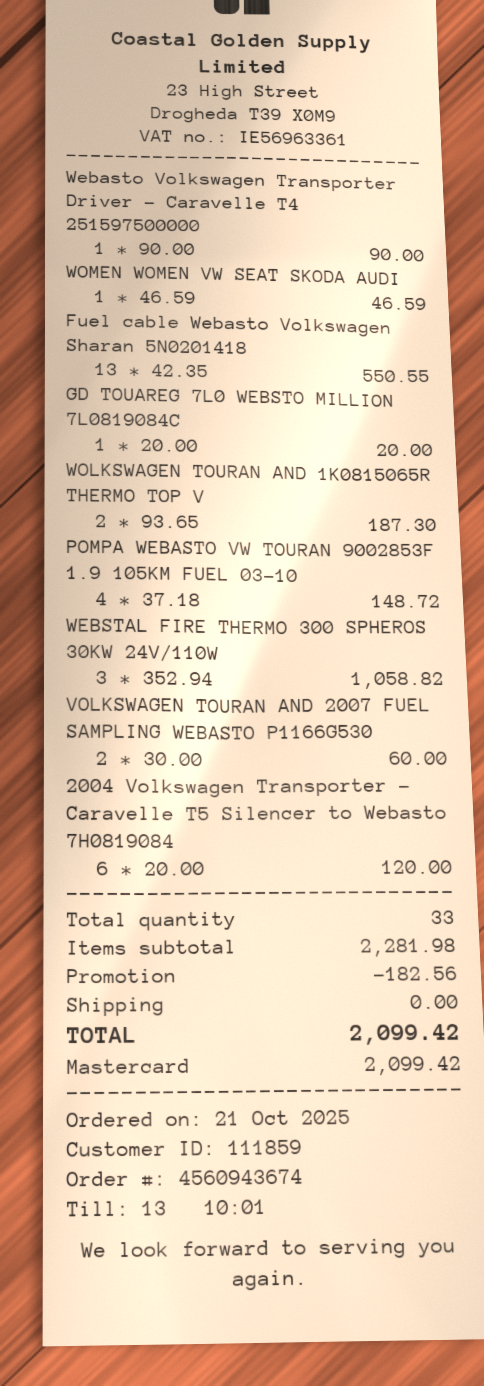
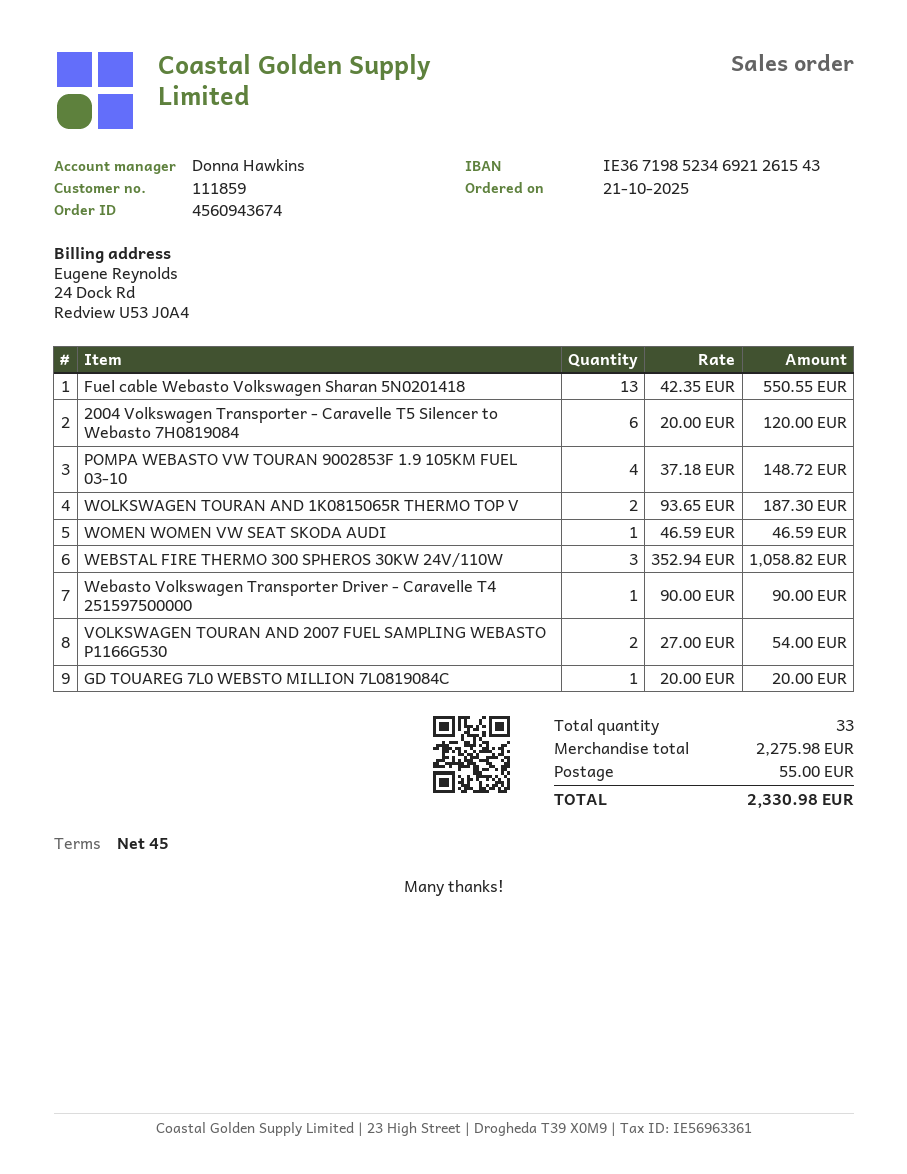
VOLKSWAGEN TOURAN AND 2007 FUEL SAMPLING WEBASTO P1166G530: 2 x 30.00 = 60.00 -> 2 x 27.00 = 54.00
subtotal: 2281.98 -> 2275.98
discount: 182.56 -> none
shipping: 0.00 -> 55.00
total: 2099.42 -> 2330.98

